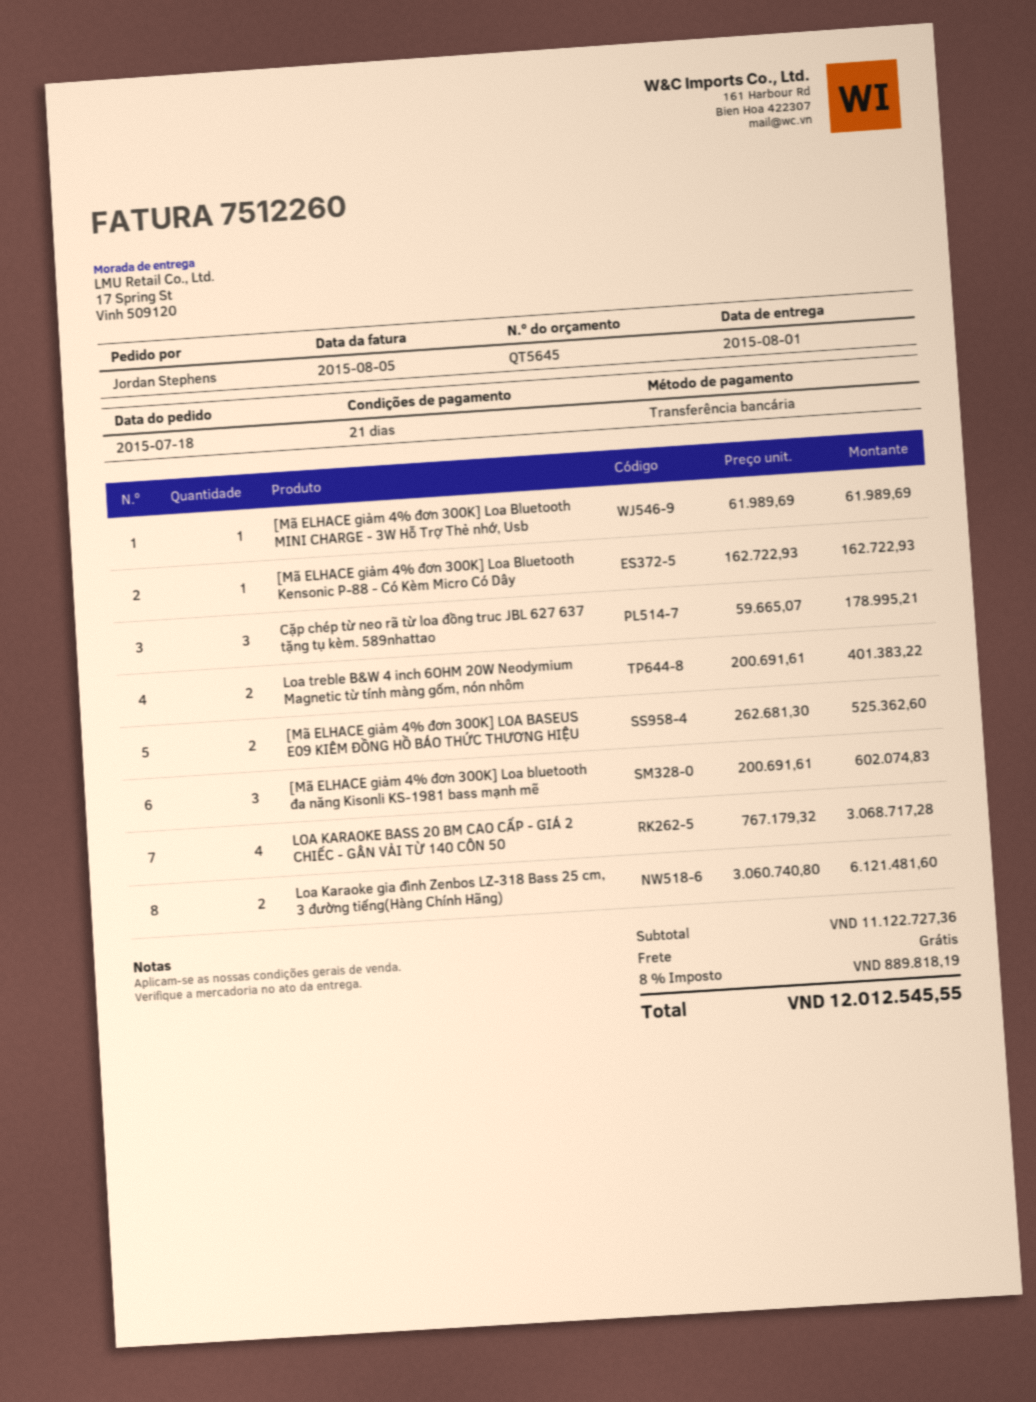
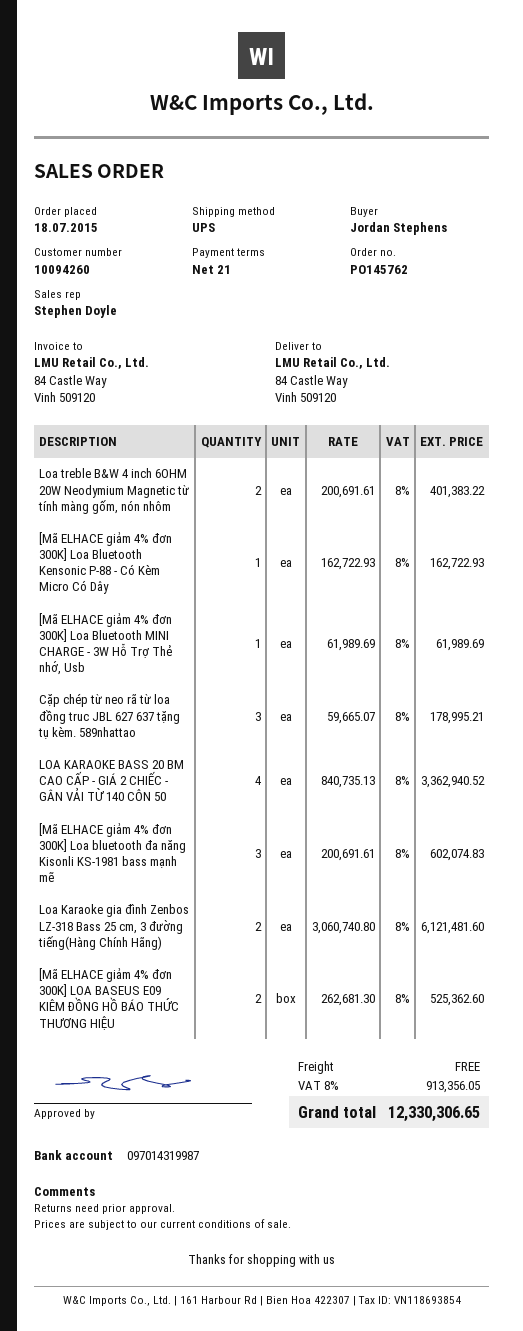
ship to: 17 Spring St, Vinh 509120 -> 84 Castle Way, Vinh 509120
LOA KARAOKE BASS 20 BM CAO CẤP - GIÁ 2 CHIẾC - GÂN VẢI TỪ 140 CÔN 50: 4 x 767179.32 = 3068717.28 -> 4 x 840735.13 = 3362940.52
tax: 8% = 889818.19 -> 8% = 913356.05
total: 12012545.55 -> 12330306.65

